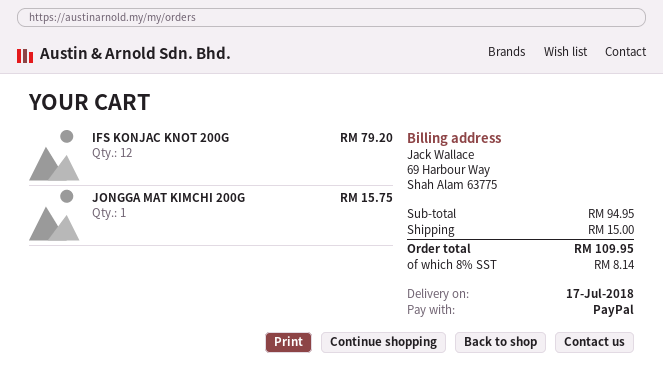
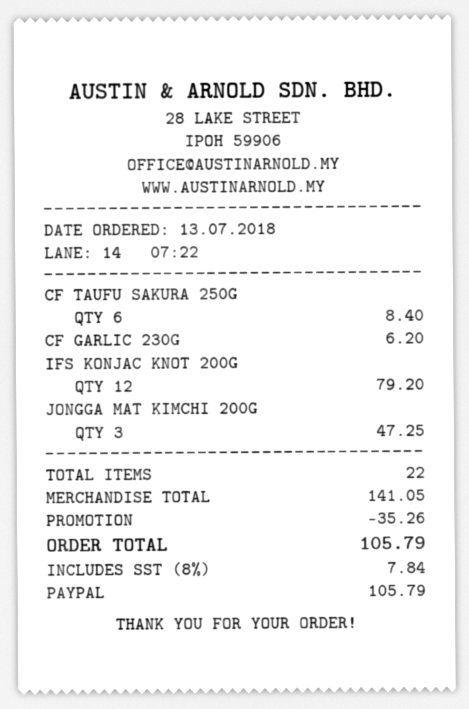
JONGGA MAT KIMCHI 200G: 1 for 15.75 -> 3 for 47.25
CF TAUFU SAKURA 250G: none -> 6 for 8.40
CF GARLIC 230G: none -> 1 for 6.20
subtotal: 94.95 -> 141.05
discount: none -> 35.26
shipping: 15.00 -> none
tax: 8% = 8.14 -> 8% = 7.84
total: 109.95 -> 105.79

